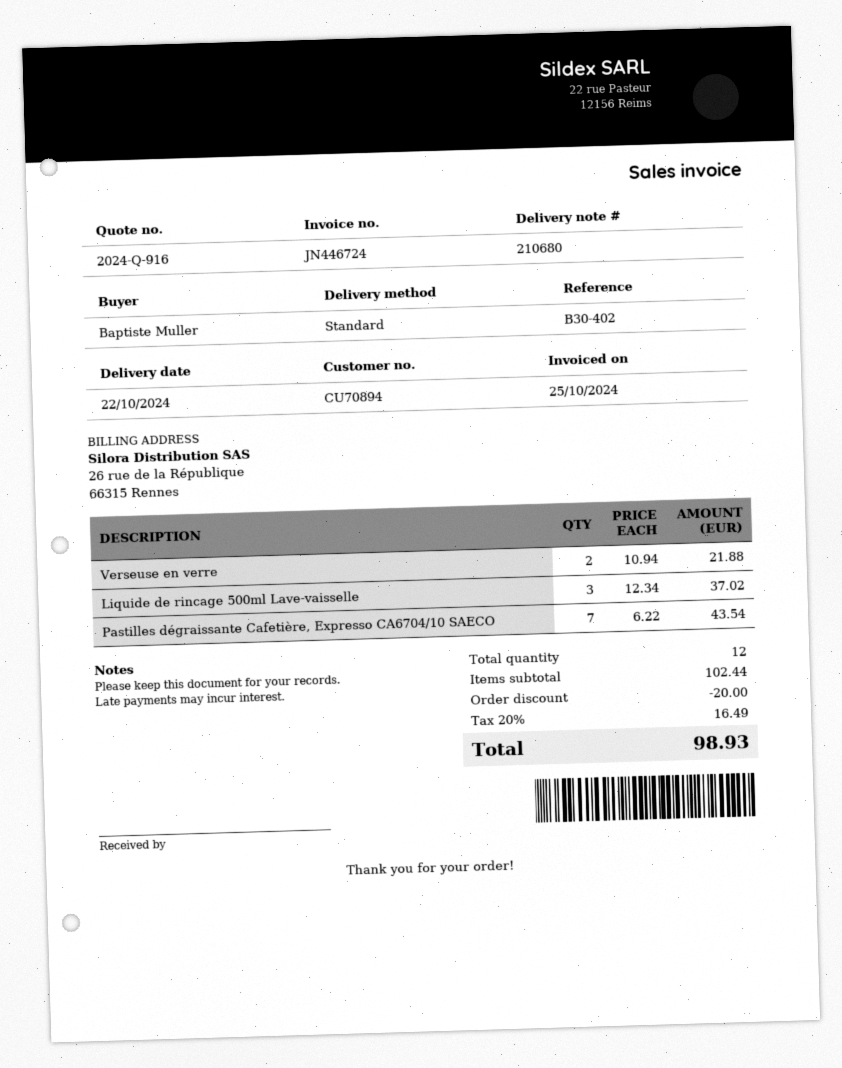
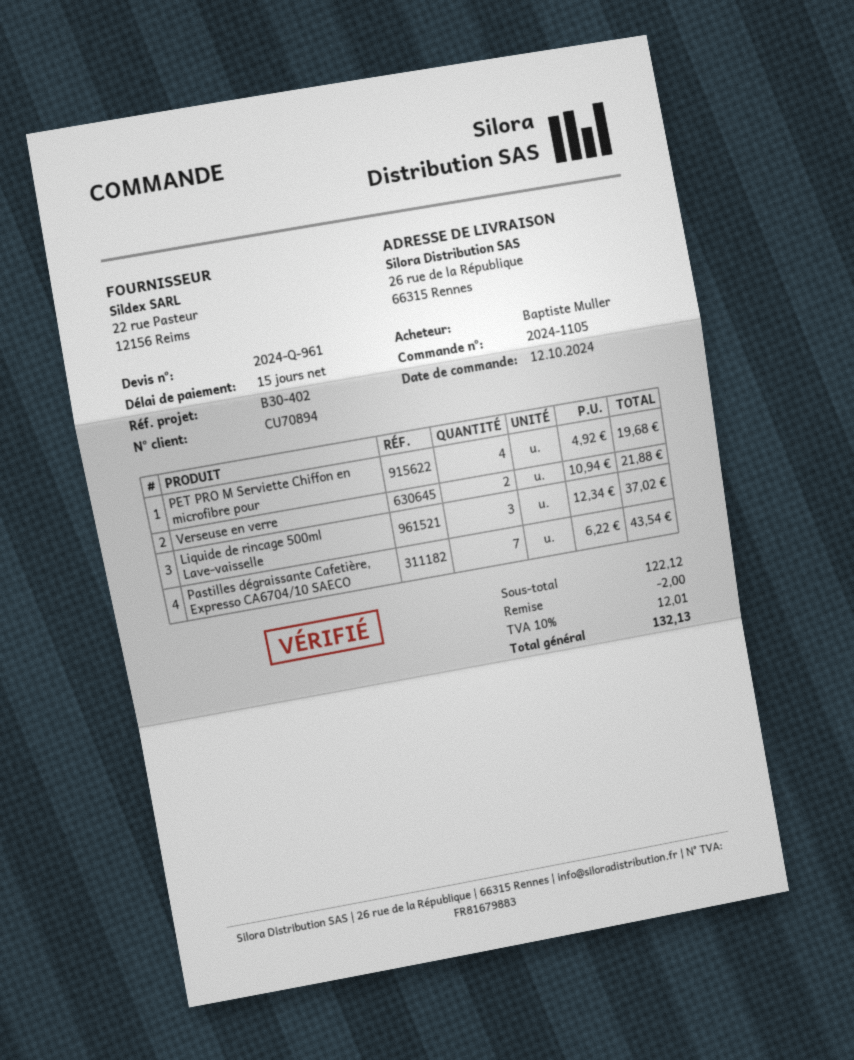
quote number: 2024-Q-916 -> 2024-Q-961
PET PRO M Serviette Chiffon en microfibre pour: none -> 4 x 4.92 = 19.68
subtotal: 102.44 -> 122.12
discount: 20.00 -> 2.00
tax: 20% = 16.49 -> 10% = 12.01
total: 98.93 -> 132.13

